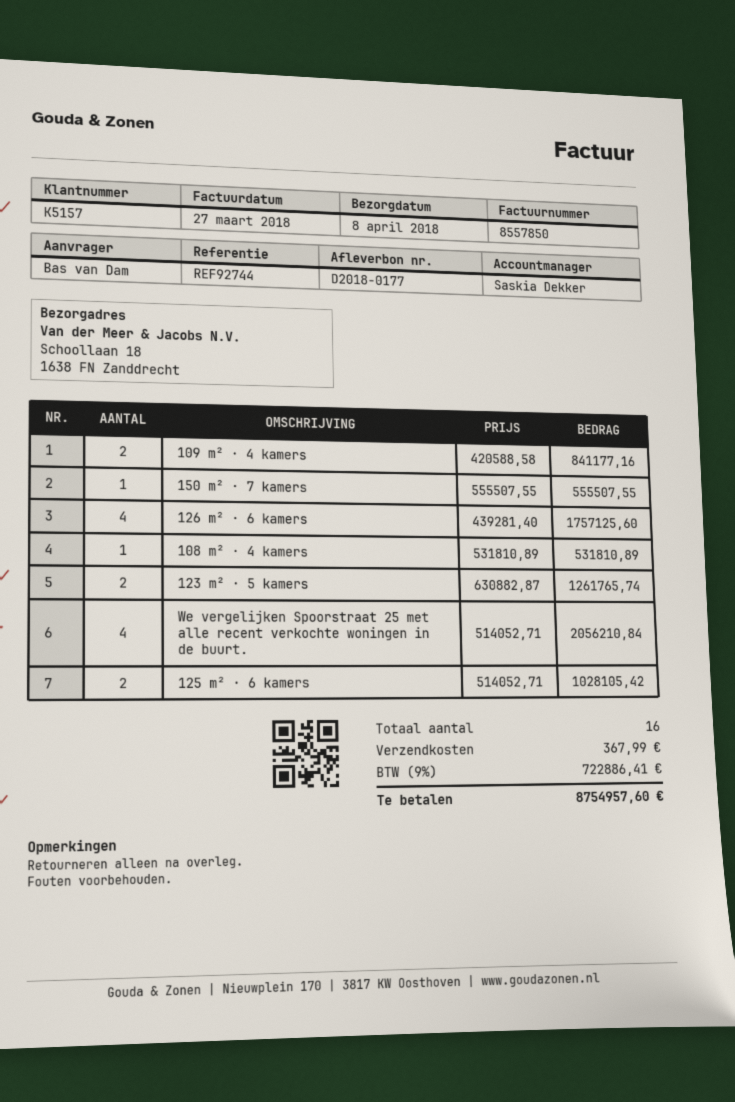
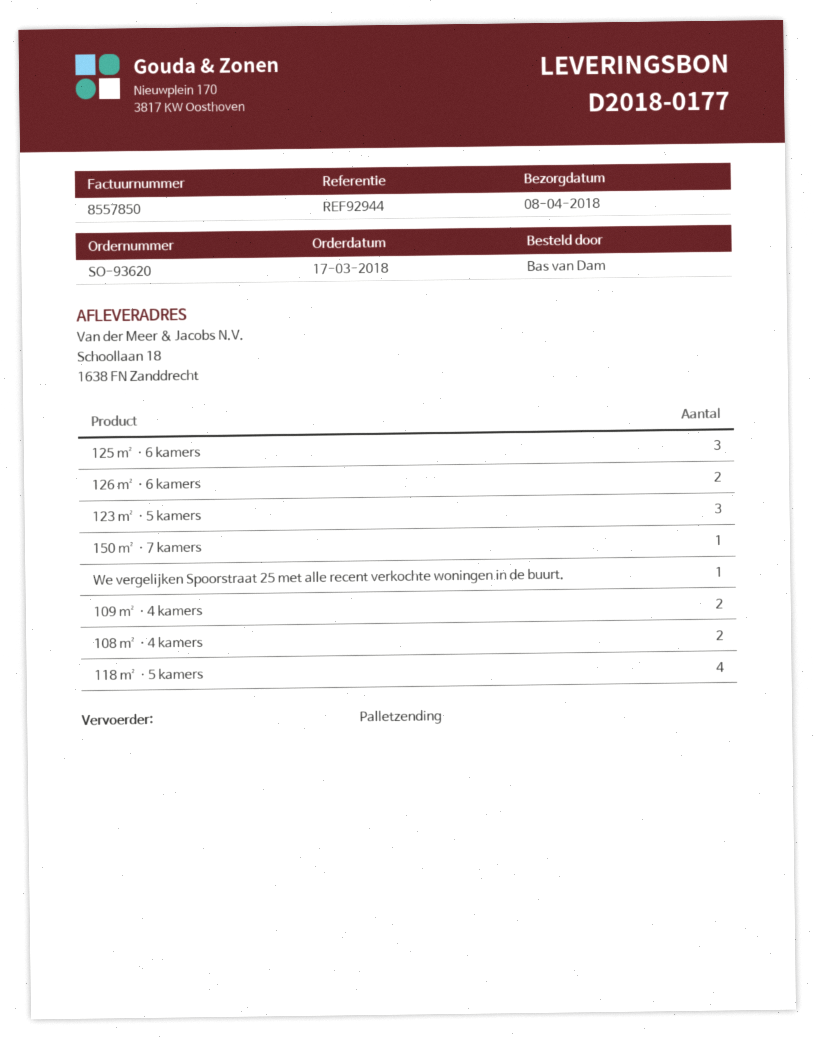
reference: REF92744 -> REF92944
126 m² · 6 kamers: 4 -> 2
108 m² · 4 kamers: 1 -> 2
123 m² · 5 kamers: 2 -> 3
We vergelijken Spoorstraat 25 met alle recent verkochte woningen in de buurt.: 4 -> 1
125 m² · 6 kamers: 2 -> 3
118 m² · 5 kamers: none -> 4

